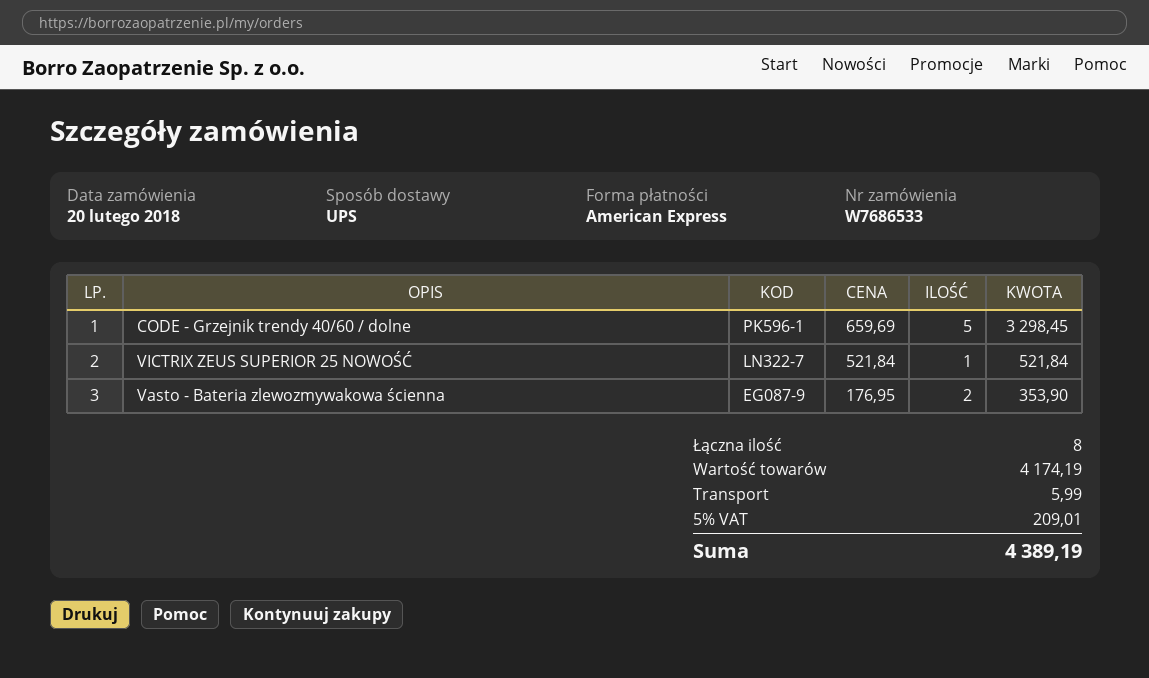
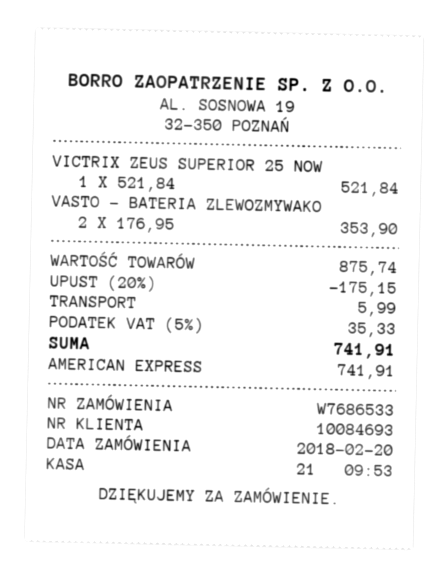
CODE - Grzejnik trendy 40/60 / dolne: 5 x 659.69 = 3298.45 -> none
subtotal: 4174.19 -> 875.74
discount: none -> 20% = 175.15
tax: 5% = 209.01 -> 5% = 35.33
total: 4389.19 -> 741.91

